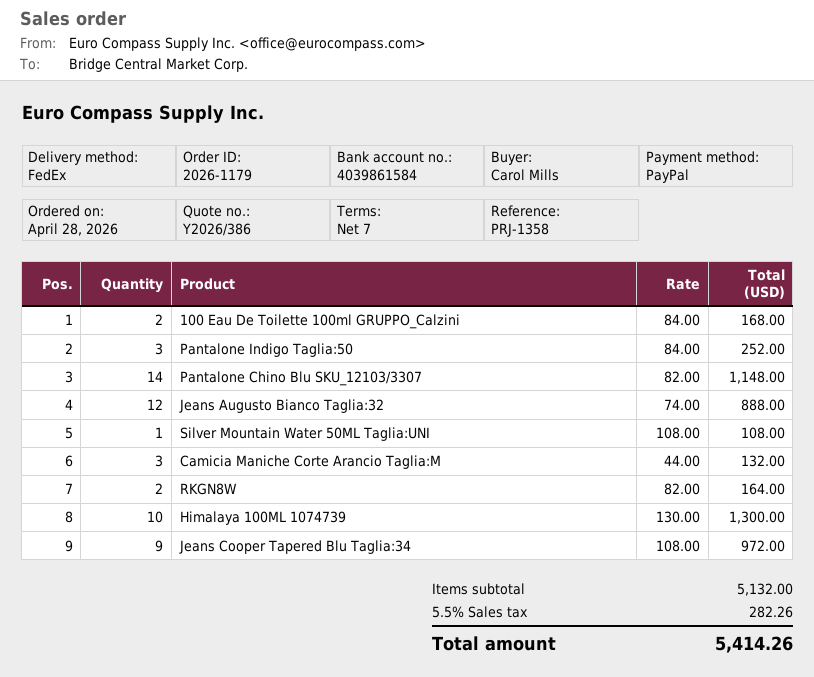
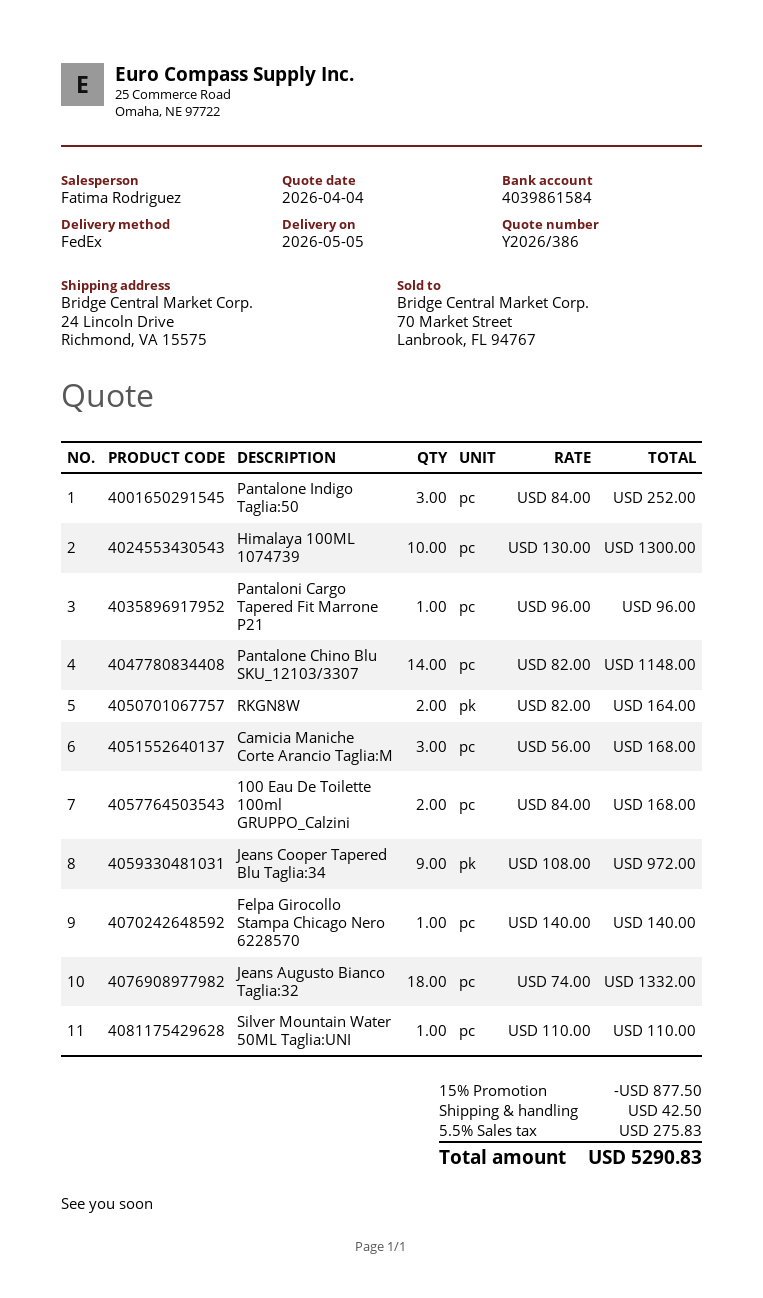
Jeans Augusto Bianco Taglia:32: 12 x 74.00 = 888.00 -> 18 x 74.00 = 1332.00
Silver Mountain Water 50ML Taglia:UNI: 1 x 108.00 = 108.00 -> 1 x 110.00 = 110.00
Camicia Maniche Corte Arancio Taglia:M: 3 x 44.00 = 132.00 -> 3 x 56.00 = 168.00
Pantaloni Cargo Tapered Fit Marrone P21: none -> 1 x 96.00 = 96.00
Felpa Girocollo Stampa Chicago Nero 6228570: none -> 1 x 140.00 = 140.00
discount: none -> 15% = 877.50
shipping: none -> 42.50
tax: 5.5% = 282.26 -> 5.5% = 275.83
total: 5414.26 -> 5290.83

